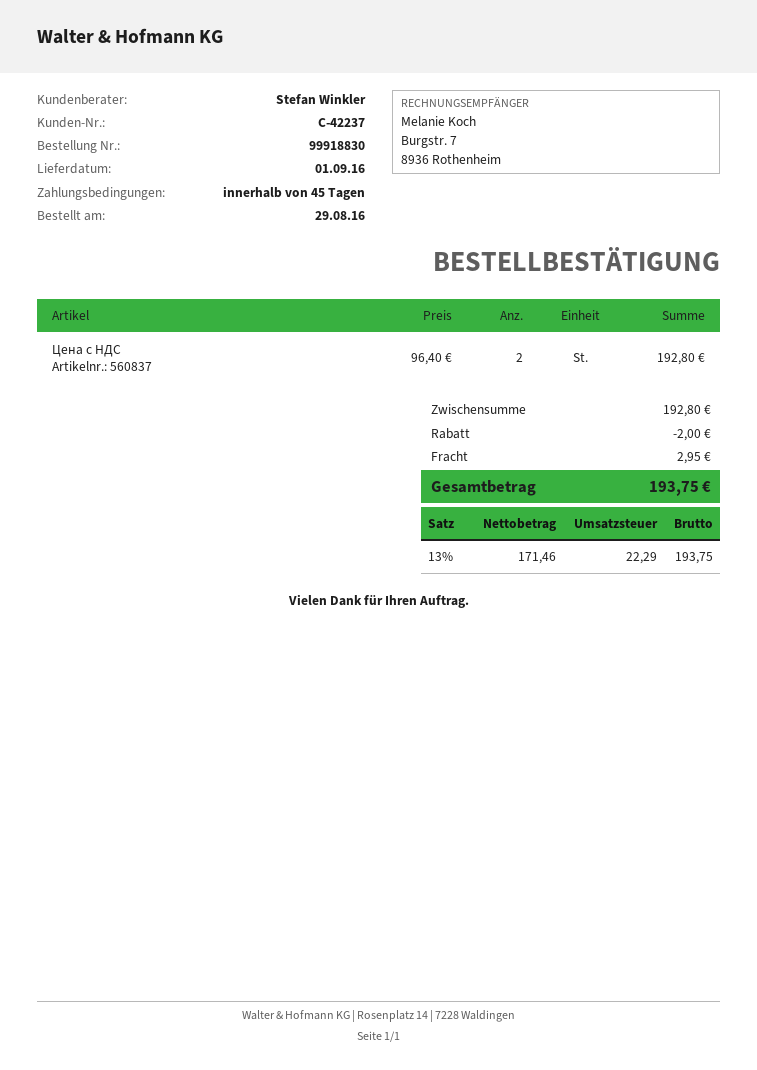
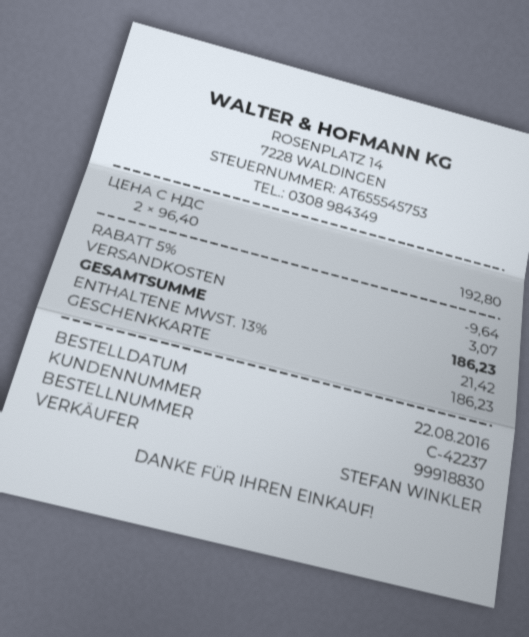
order date: 2016-08-29 -> 2016-08-22
discount: 2.00 -> 9.64
shipping: 2.95 -> 3.07
tax: 13% = 22.29 -> 13% = 21.42
total: 193.75 -> 186.23

